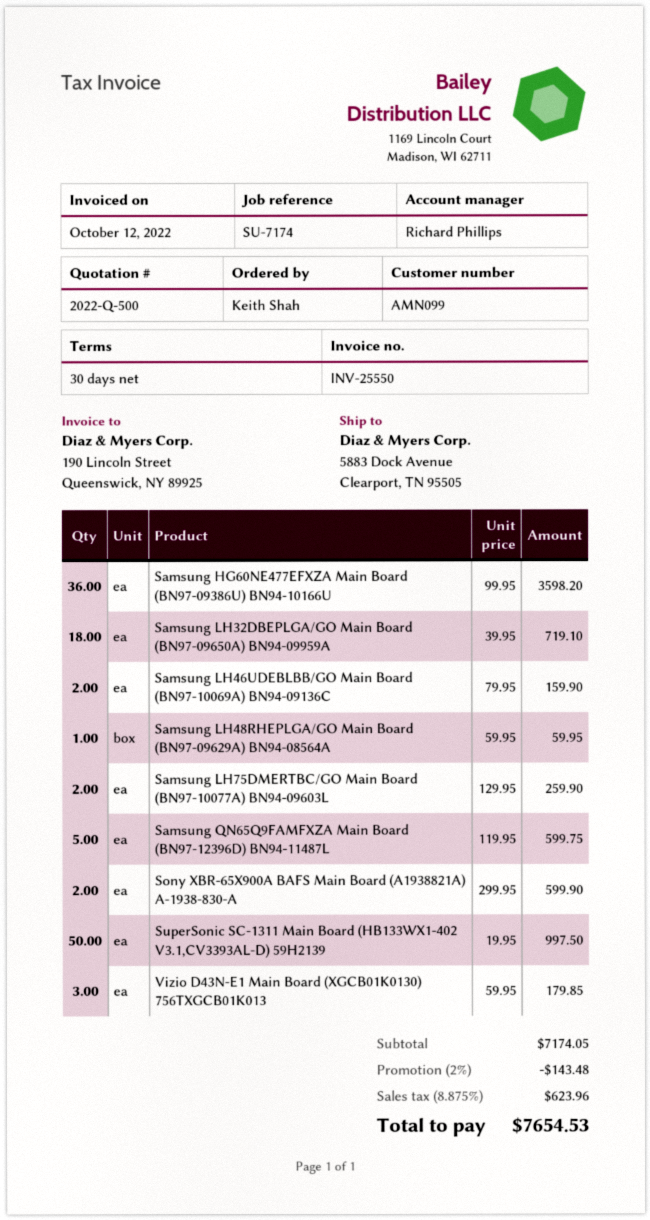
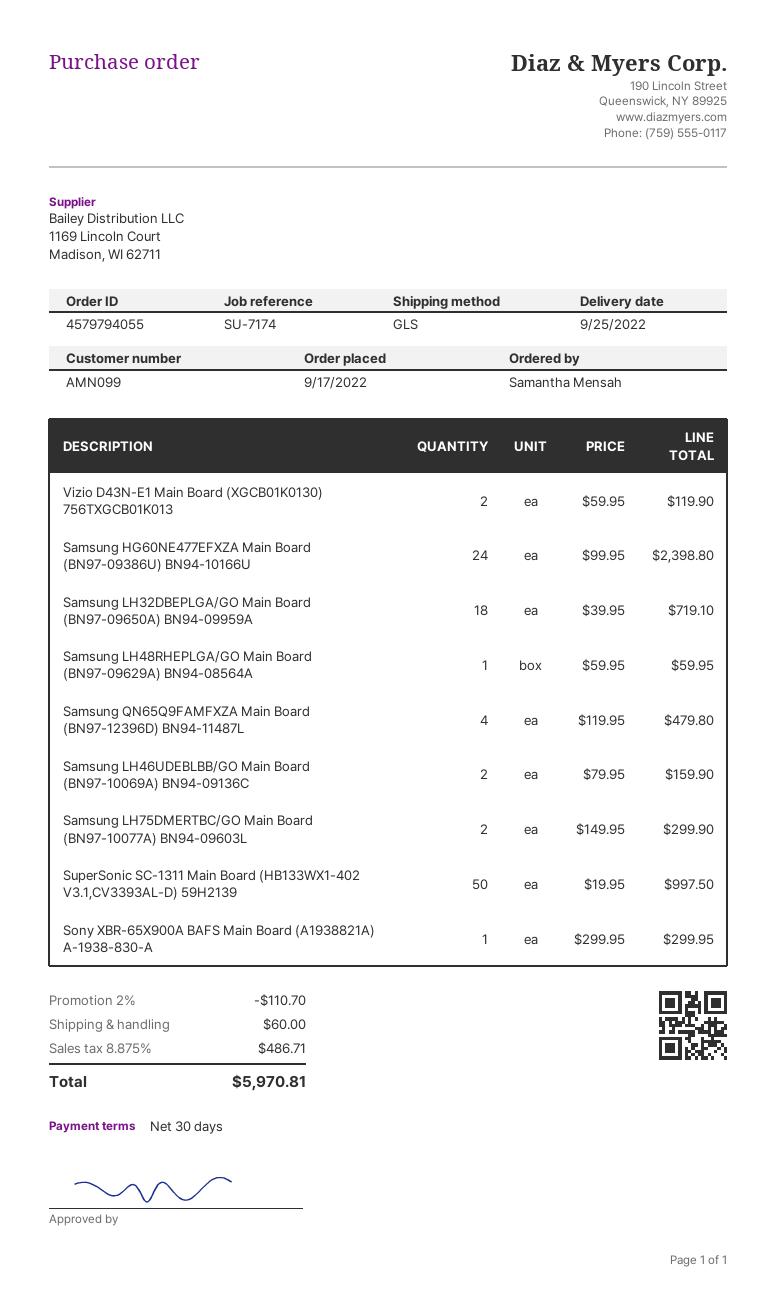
ordered by: Keith Shah -> Samantha Mensah
Samsung HG60NE477EFXZA Main Board (BN97-09386U) BN94-10166U: 36 x 99.95 = 3598.20 -> 24 x 99.95 = 2398.80
Samsung LH75DMERTBC/GO Main Board (BN97-10077A) BN94-09603L: 2 x 129.95 = 259.90 -> 2 x 149.95 = 299.90
Samsung QN65Q9FAMFXZA Main Board (BN97-12396D) BN94-11487L: 5 x 119.95 = 599.75 -> 4 x 119.95 = 479.80
Sony XBR-65X900A BAFS Main Board (A1938821A) A-1938-830-A: 2 x 299.95 = 599.90 -> 1 x 299.95 = 299.95
Vizio D43N-E1 Main Board (XGCB01K0130) 756TXGCB01K013: 3 x 59.95 = 179.85 -> 2 x 59.95 = 119.90
discount: 2% = 143.48 -> 2% = 110.70
shipping: none -> 60.00
tax: 8.875% = 623.96 -> 8.875% = 486.71
total: 7654.53 -> 5970.81

